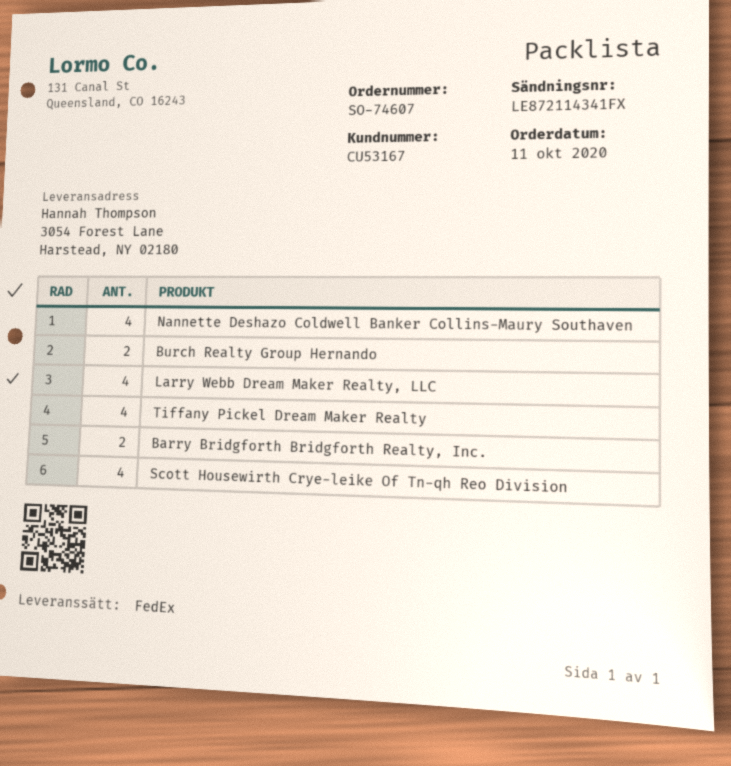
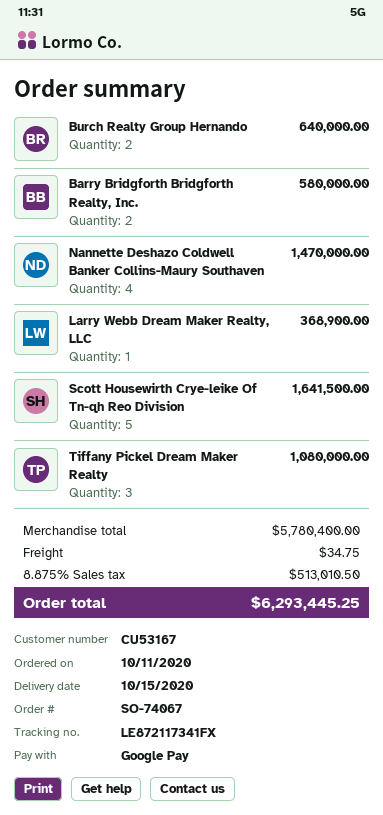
order number: SO-74607 -> SO-74067
tracking number: LE872114341FX -> LE872117341FX
Larry Webb Dream Maker Realty, LLC: 4 -> 1
Tiffany Pickel Dream Maker Realty: 4 -> 3
Scott Housewirth Crye-leike Of Tn-qh Reo Division: 4 -> 5

